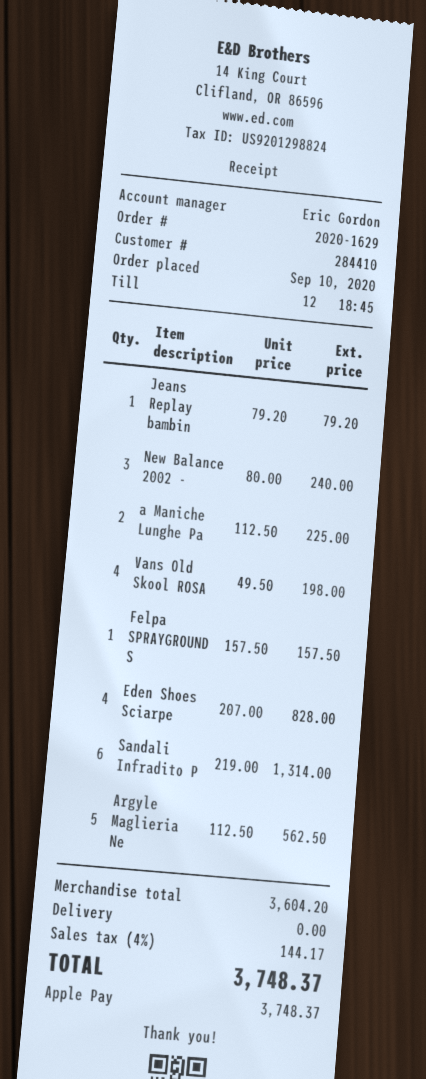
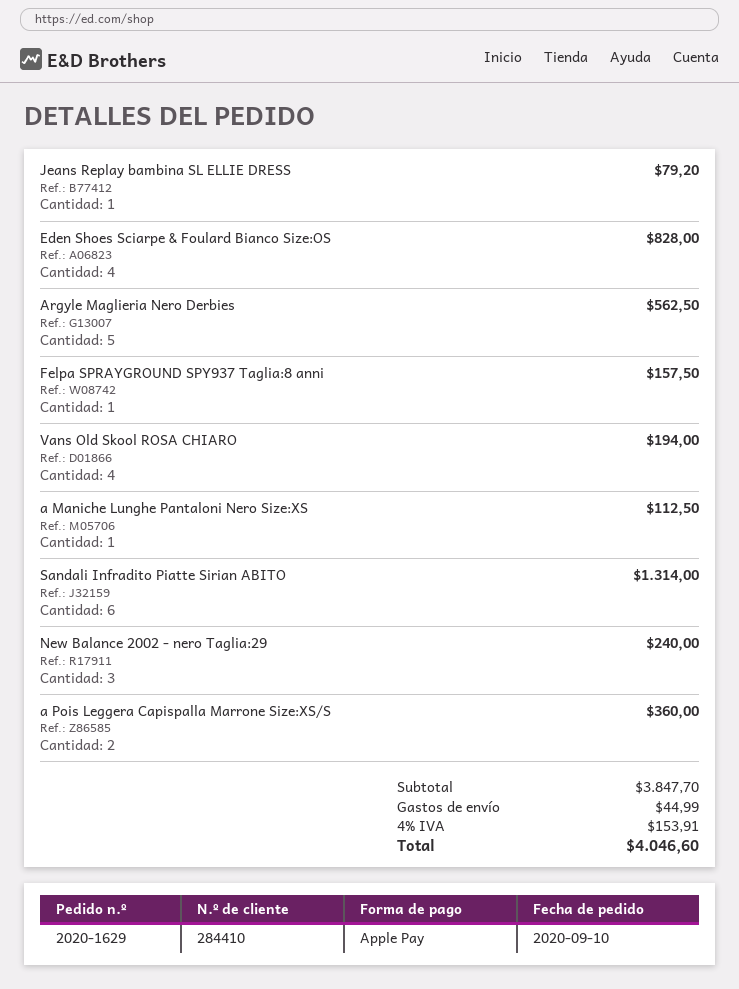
a Maniche Lunghe Pa: 2 for 225.00 -> 1 for 112.50
Vans Old Skool ROSA: 4 for 198.00 -> 4 for 194.00
a Pois Leggera Capispalla Marrone Size:XS/S: none -> 2 for 360.00
subtotal: 3604.20 -> 3847.70
shipping: 0.00 -> 44.99
tax: 4% = 144.17 -> 4% = 153.91
total: 3748.37 -> 4046.60

